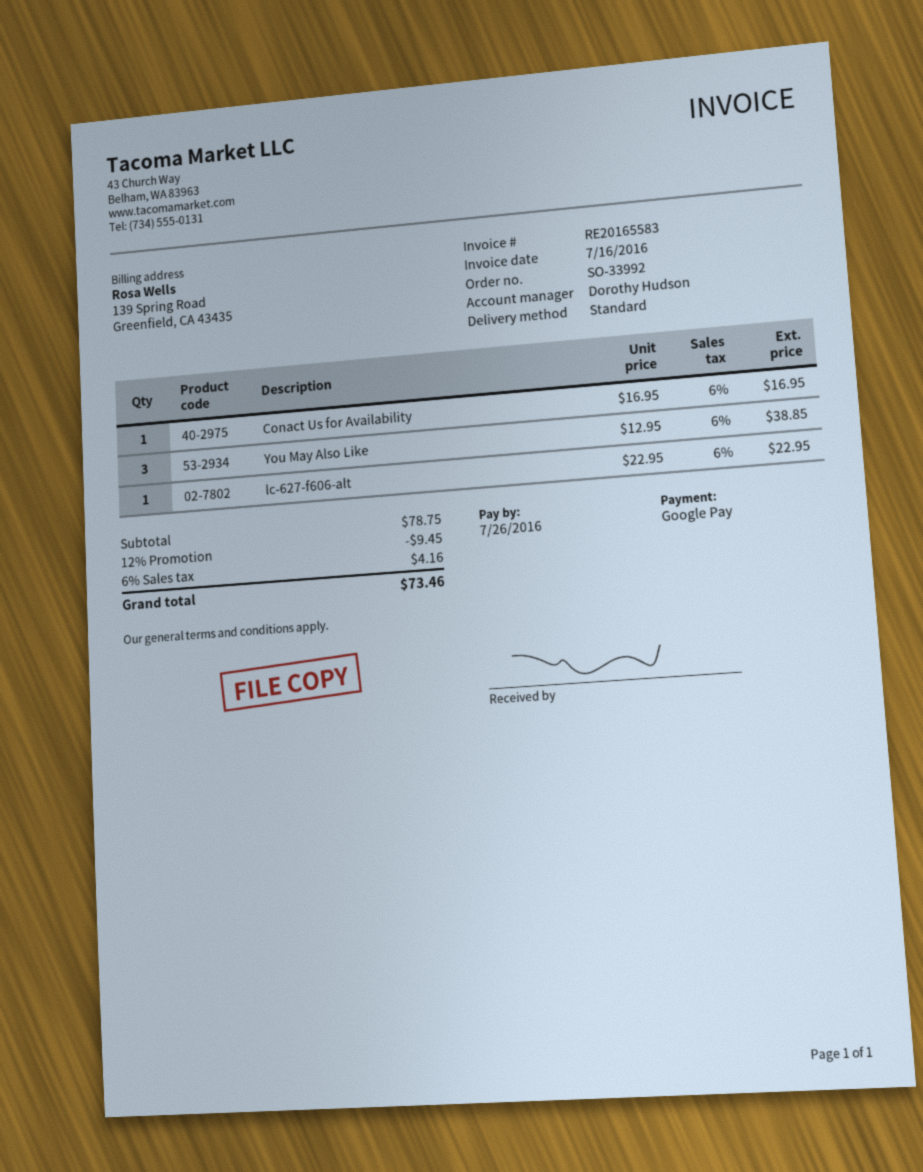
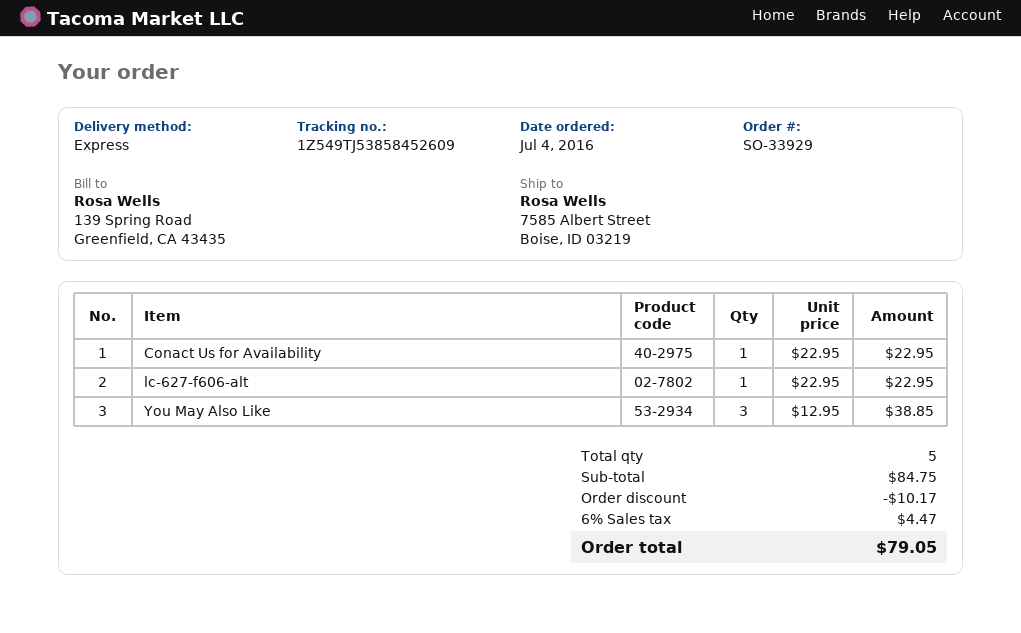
order number: SO-33992 -> SO-33929
shipping method: standard -> express
Conact Us for Availability: 1 x 16.95 = 16.95 -> 1 x 22.95 = 22.95
subtotal: 78.75 -> 84.75
discount: 9.45 -> 10.17
tax: 6% = 4.16 -> 6% = 4.47
total: 73.46 -> 79.05

